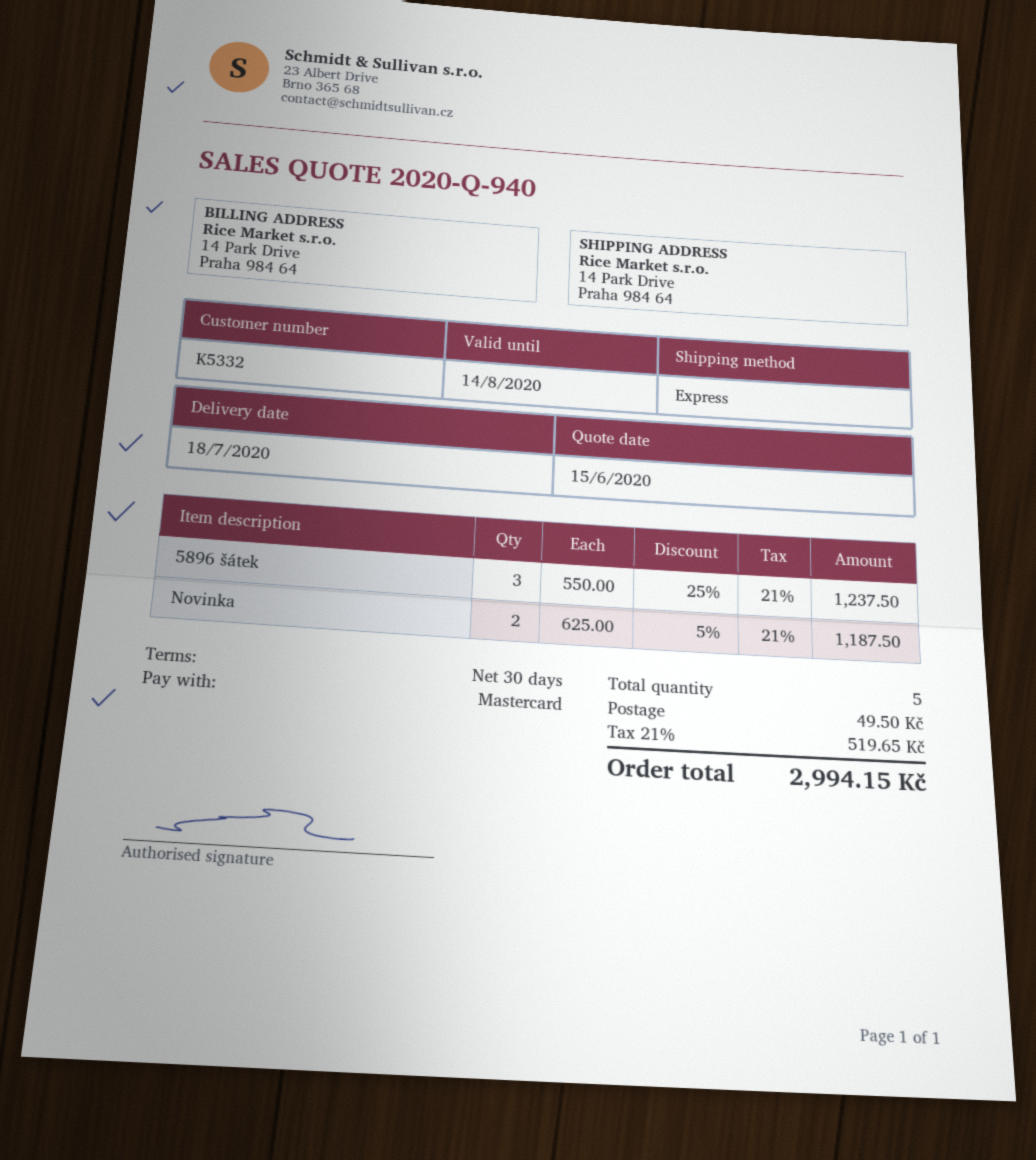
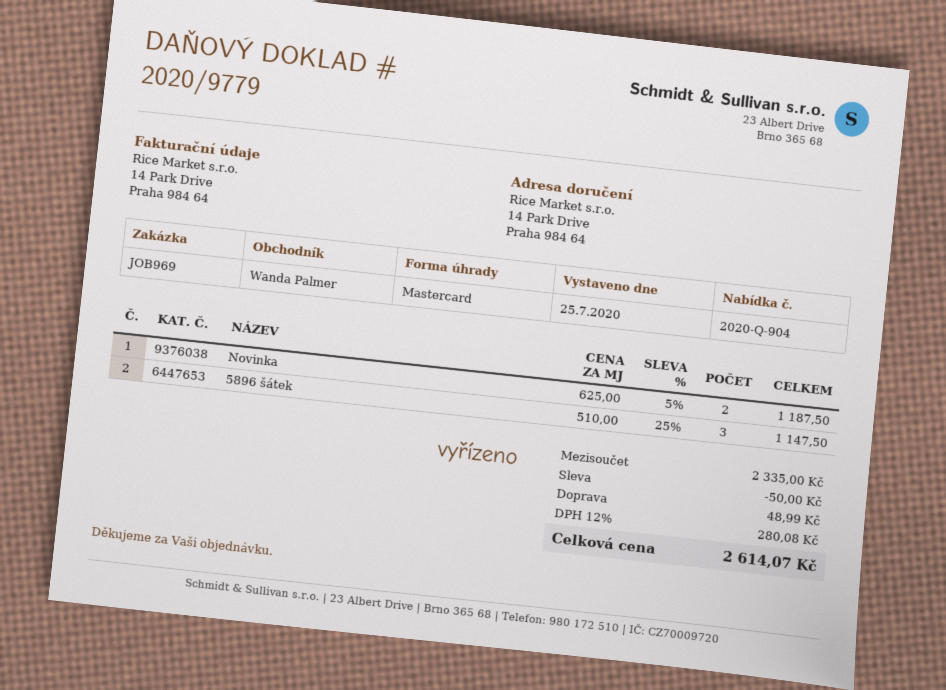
quote number: 2020-Q-940 -> 2020-Q-904
5896 šátek: 3 x 550.00 - 25% = 1237.50 -> 3 x 510.00 - 25% = 1147.50
discount: none -> 50.00
shipping: 49.50 -> 48.99
tax: 21% = 519.65 -> 12% = 280.08
total: 2994.15 -> 2614.07

